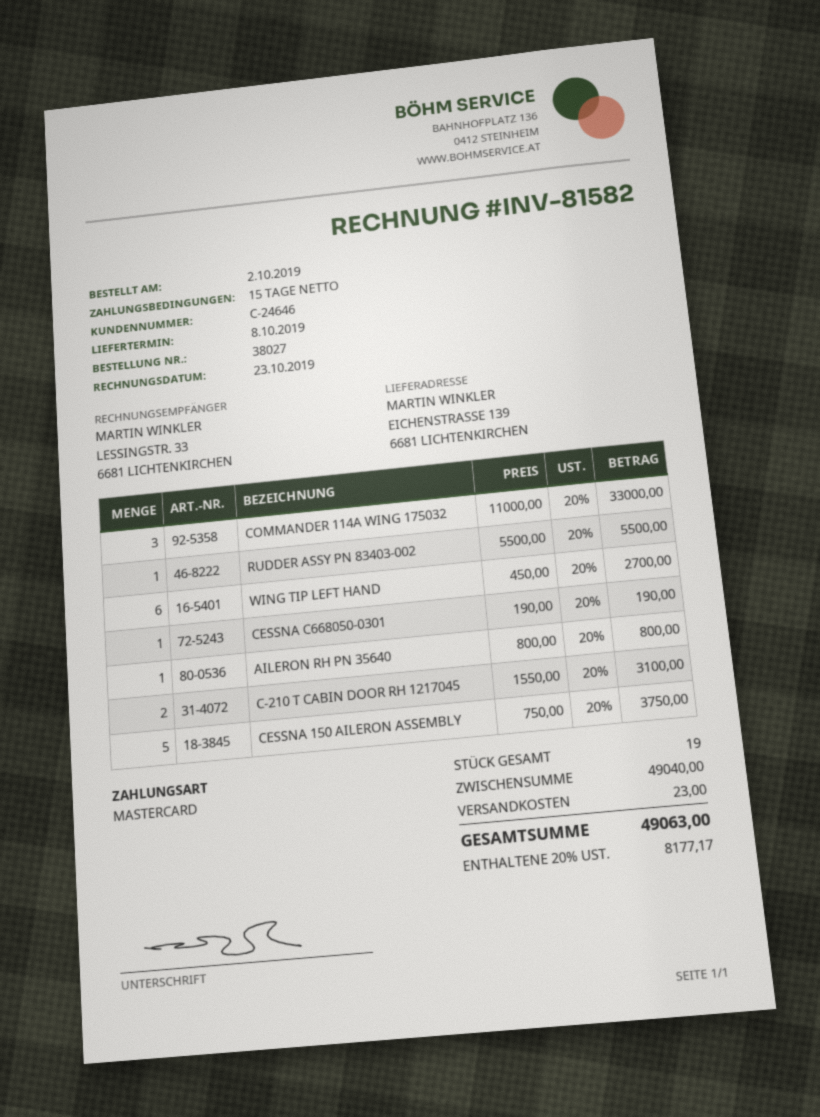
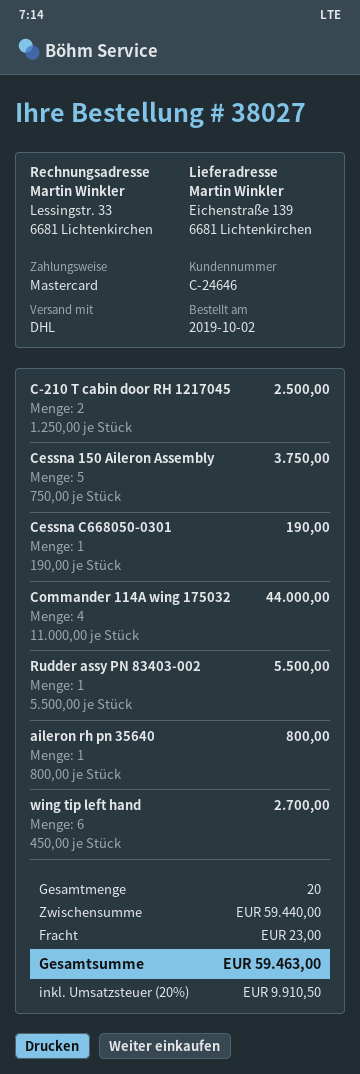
COMMANDER 114A WING 175032: 3 x 11000.00 = 33000.00 -> 4 x 11000.00 = 44000.00
C-210 T CABIN DOOR RH 1217045: 2 x 1550.00 = 3100.00 -> 2 x 1250.00 = 2500.00
total quantity: 19 -> 20
subtotal: 49040.00 -> 59440.00
tax: 20% = 8177.17 -> 20% = 9910.50
total: 49063.00 -> 59463.00

